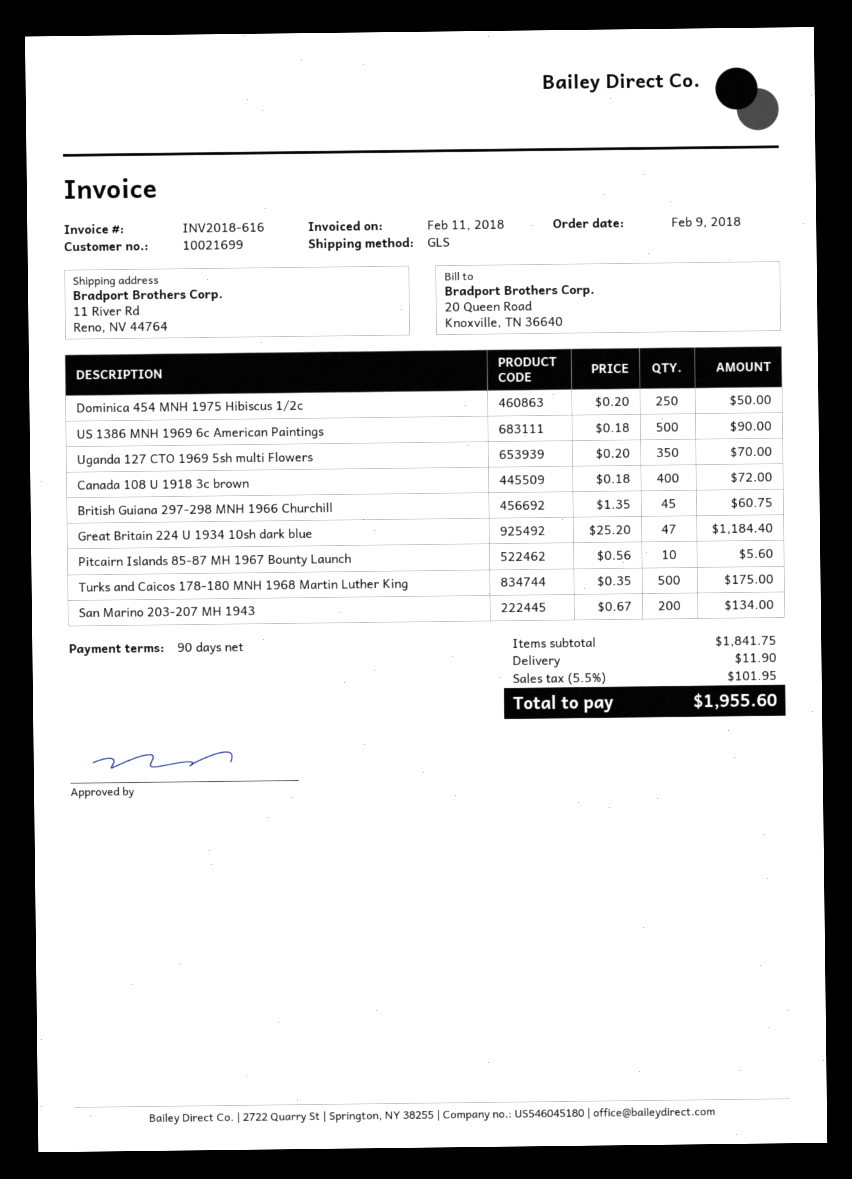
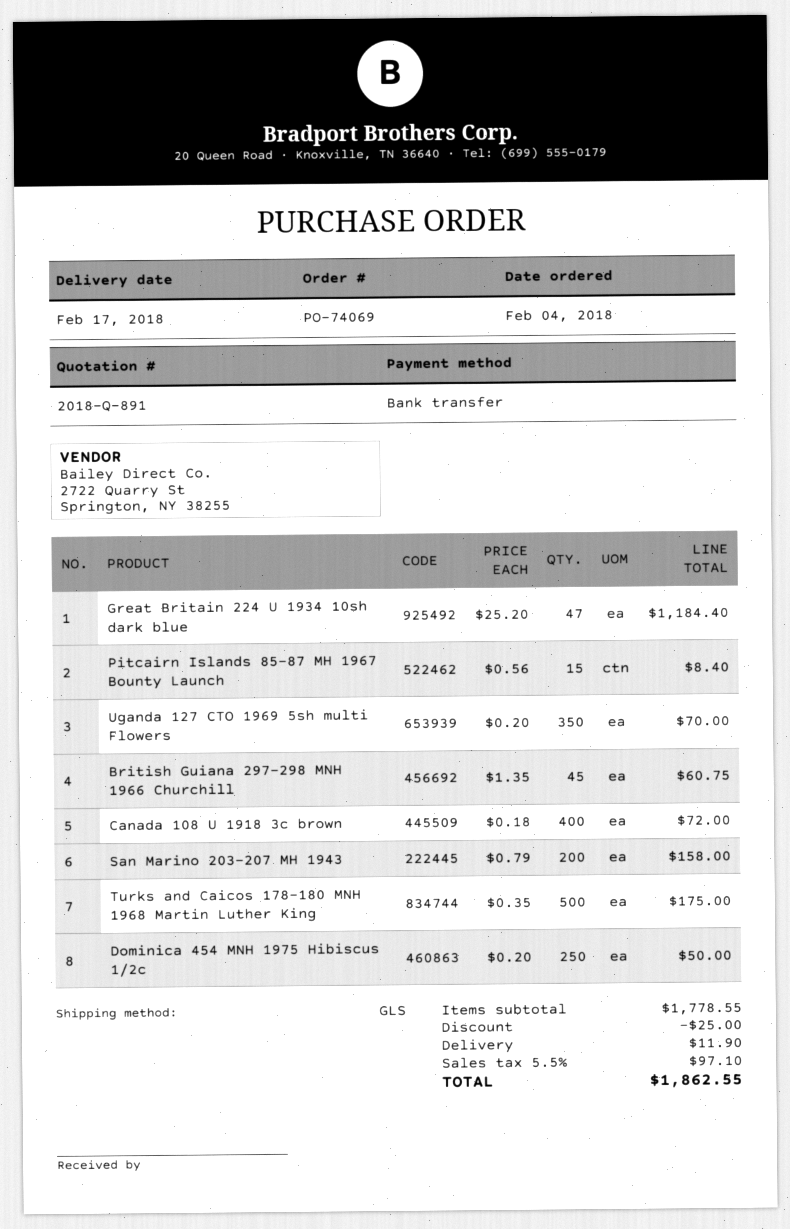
order date: 2018-02-09 -> 2018-02-04
US 1386 MNH 1969 6c American Paintings: 500 x 0.18 = 90.00 -> none
Pitcairn Islands 85-87 MH 1967 Bounty Launch: 10 x 0.56 = 5.60 -> 15 x 0.56 = 8.40
San Marino 203-207 MH 1943: 200 x 0.67 = 134.00 -> 200 x 0.79 = 158.00
subtotal: 1841.75 -> 1778.55
discount: none -> 25.00
tax: 5.5% = 101.95 -> 5.5% = 97.10
total: 1955.60 -> 1862.55

